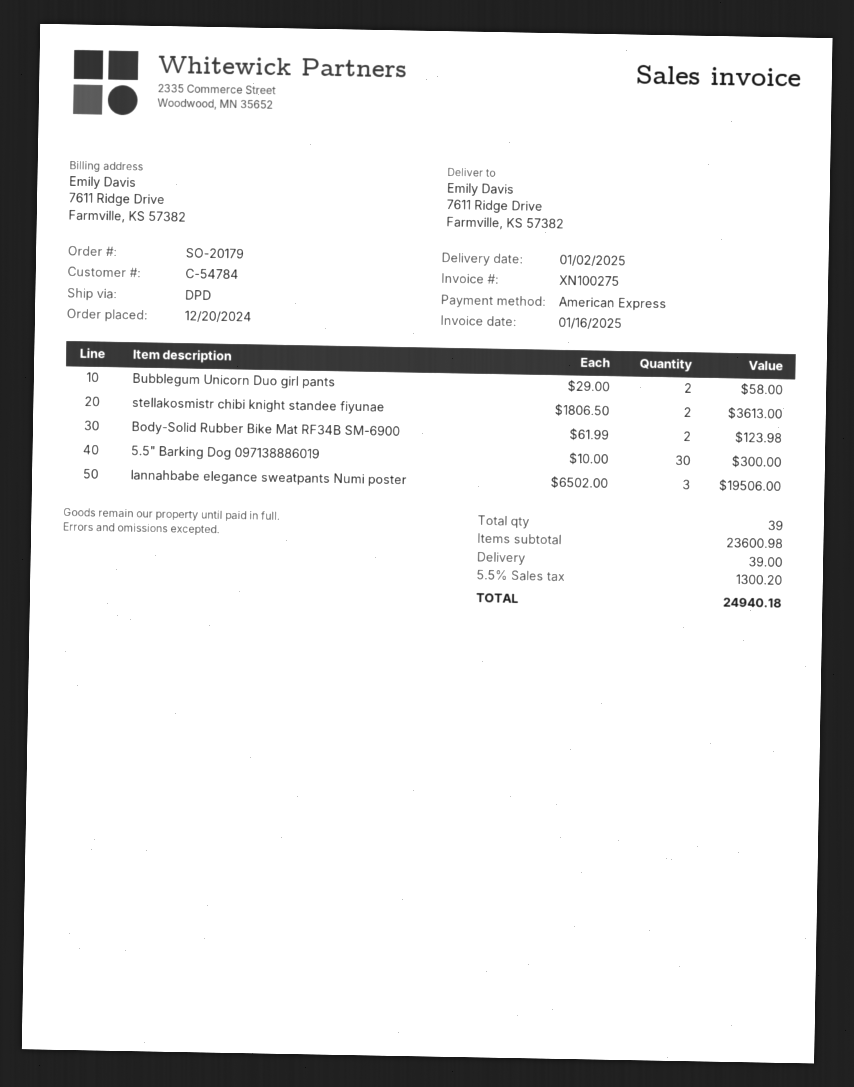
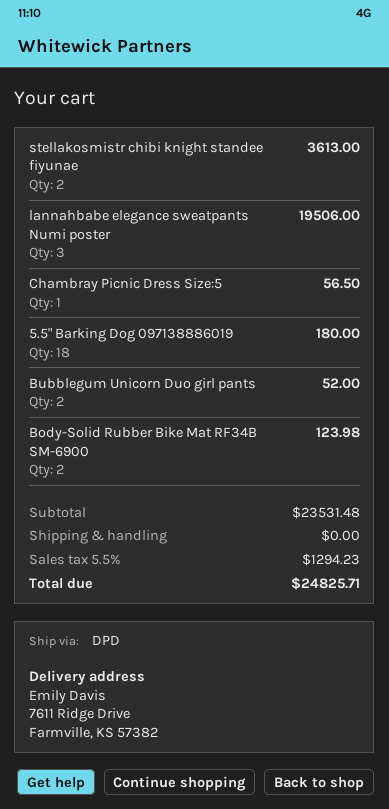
Bubblegum Unicorn Duo girl pants: 2 for 58.00 -> 2 for 52.00
5.5" Barking Dog 097138886019: 30 for 300.00 -> 18 for 180.00
Chambray Picnic Dress Size:5: none -> 1 for 56.50
subtotal: 23600.98 -> 23531.48
shipping: 39.00 -> 0.00
tax: 5.5% = 1300.20 -> 5.5% = 1294.23
total: 24940.18 -> 24825.71

